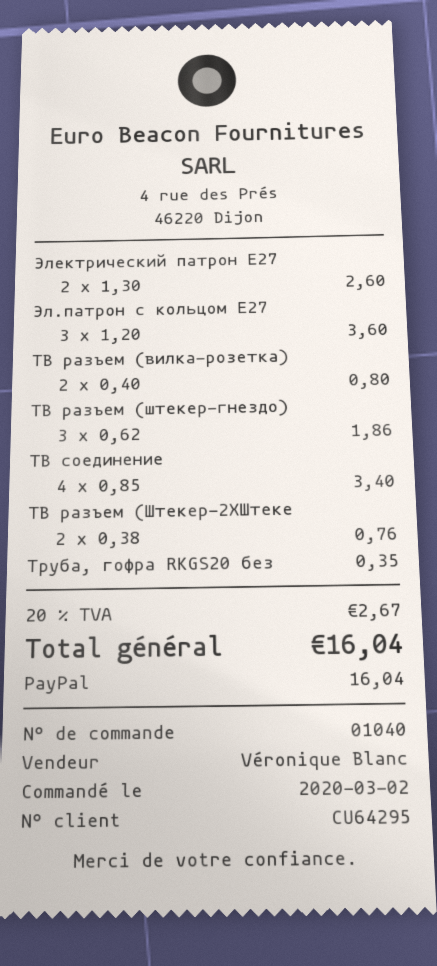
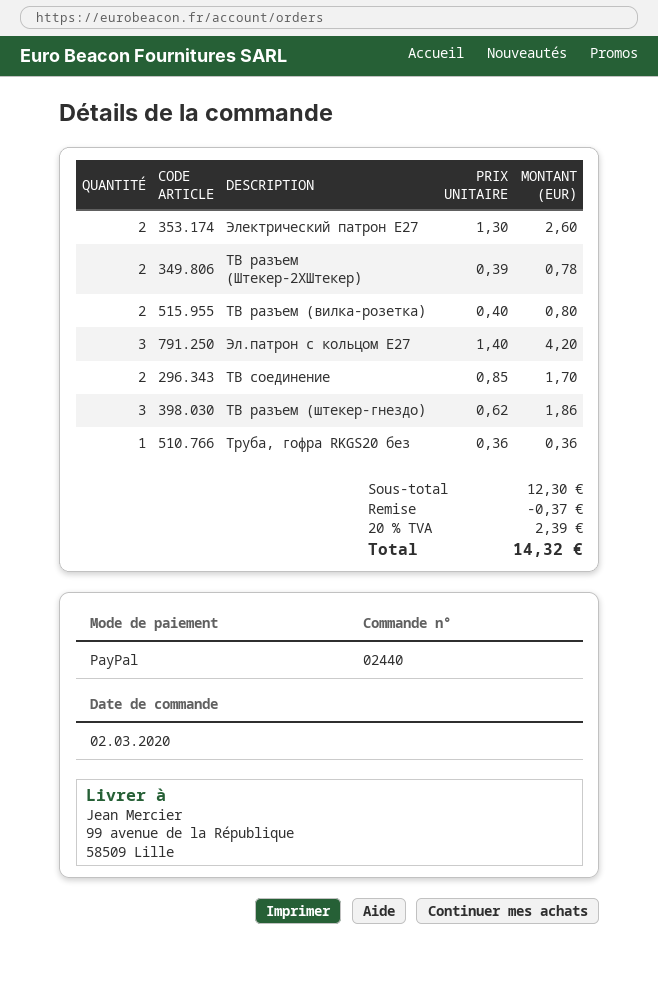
order number: 01040 -> 02440
Эл.патрон с кольцом E27: 3 x 1.20 = 3.60 -> 3 x 1.40 = 4.20
ТВ соединение: 4 x 0.85 = 3.40 -> 2 x 0.85 = 1.70
ТВ разъем (Штекер-2ХШтеке: 2 x 0.38 = 0.76 -> 2 x 0.39 = 0.78
Труба, гофра RKGS20 без: 1 x 0.35 = 0.35 -> 1 x 0.36 = 0.36
discount: none -> 0.37
tax: 20% = 2.67 -> 20% = 2.39
total: 16.04 -> 14.32

